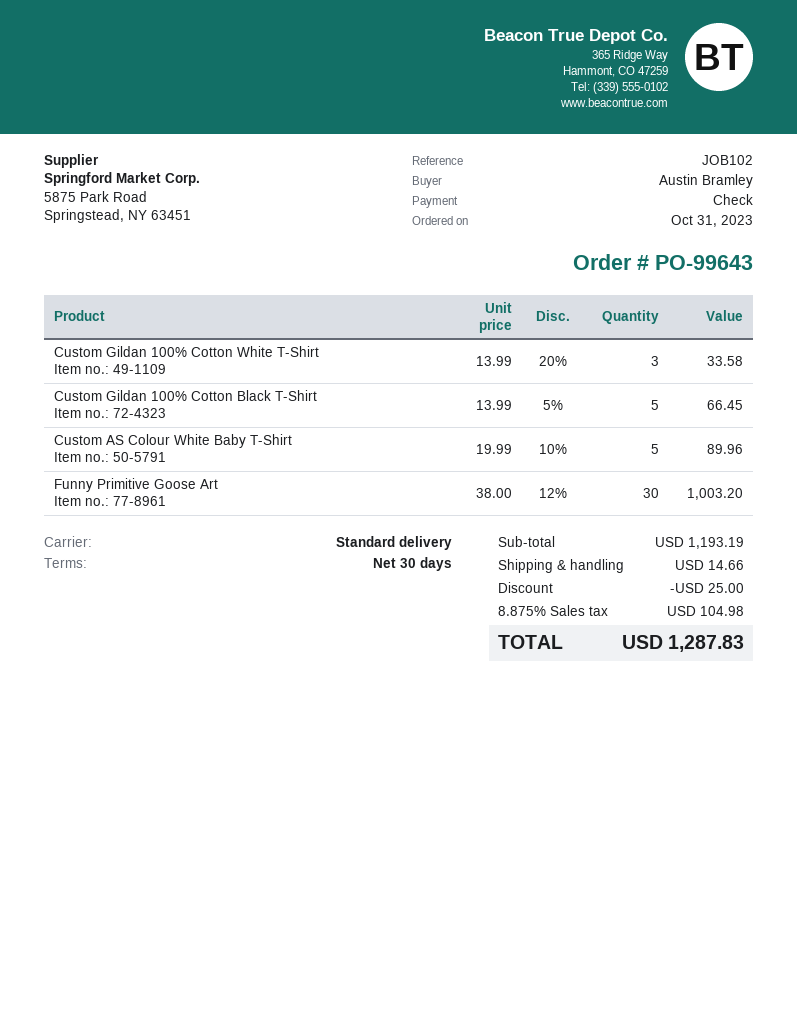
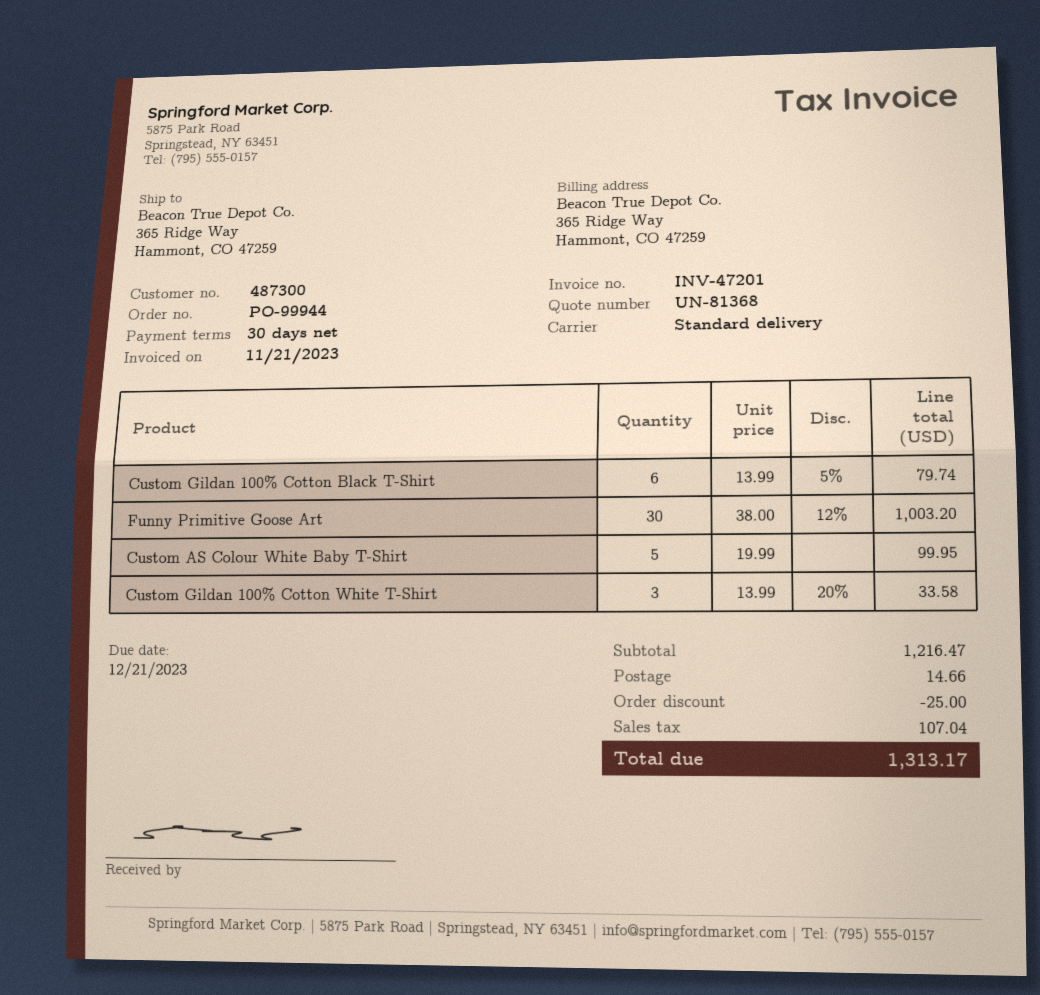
order number: PO-99643 -> PO-99944
Custom Gildan 100% Cotton Black T-Shirt: 5 x 13.99 - 5% = 66.45 -> 6 x 13.99 - 5% = 79.74
Custom AS Colour White Baby T-Shirt: 5 x 19.99 - 10% = 89.96 -> 5 x 19.99 = 99.95
subtotal: 1193.19 -> 1216.47
tax: 104.98 -> 107.04
total: 1287.83 -> 1313.17

